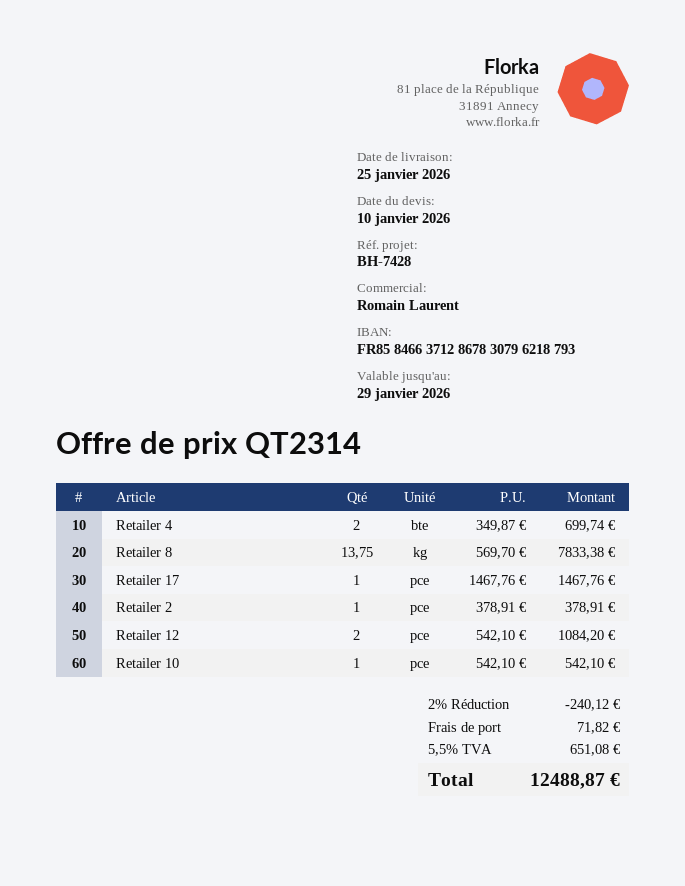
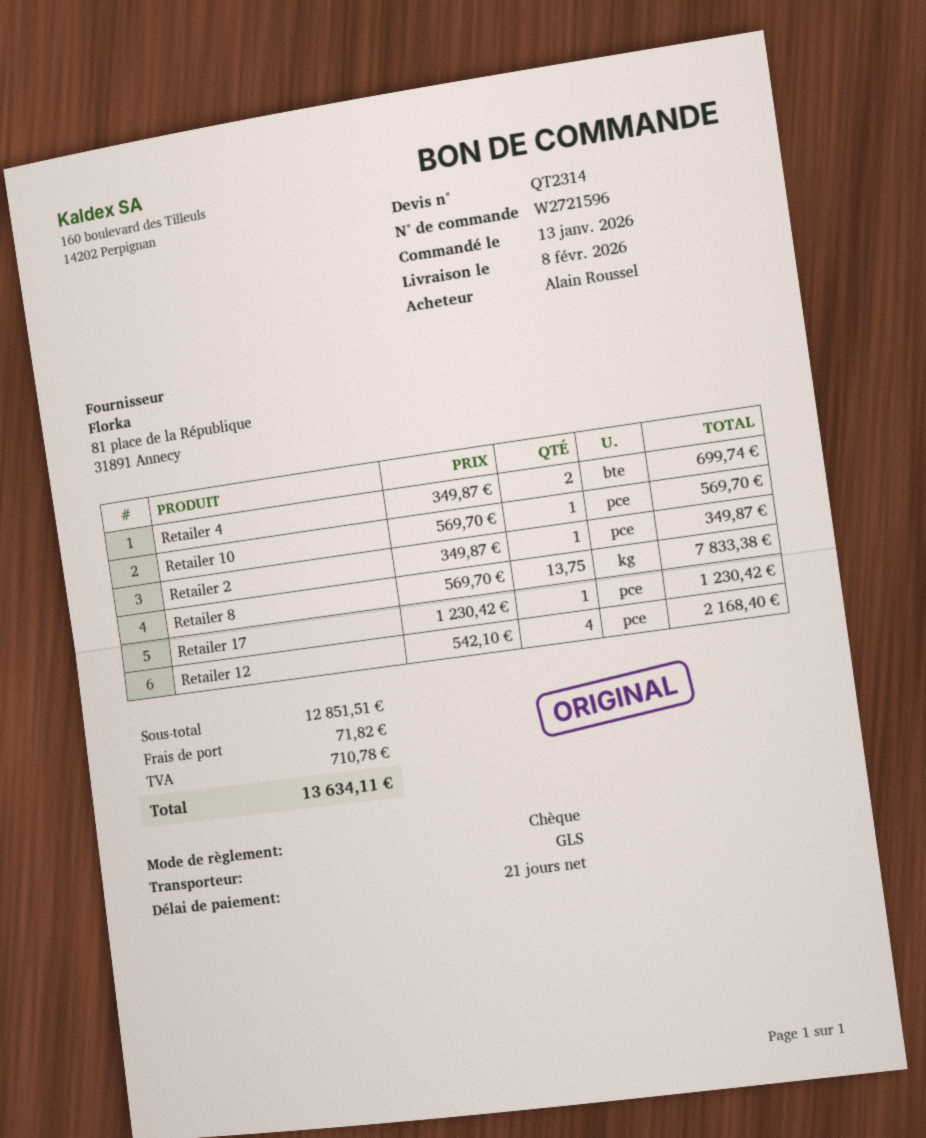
delivery date: 2026-01-25 -> 2026-02-08
Retailer 17: 1 x 1467.76 = 1467.76 -> 1 x 1230.42 = 1230.42
Retailer 2: 1 x 378.91 = 378.91 -> 1 x 349.87 = 349.87
Retailer 12: 2 x 542.10 = 1084.20 -> 4 x 542.10 = 2168.40
Retailer 10: 1 x 542.10 = 542.10 -> 1 x 569.70 = 569.70
discount: 2% = 240.12 -> none
tax: 651.08 -> 710.78
total: 12488.87 -> 13634.11

